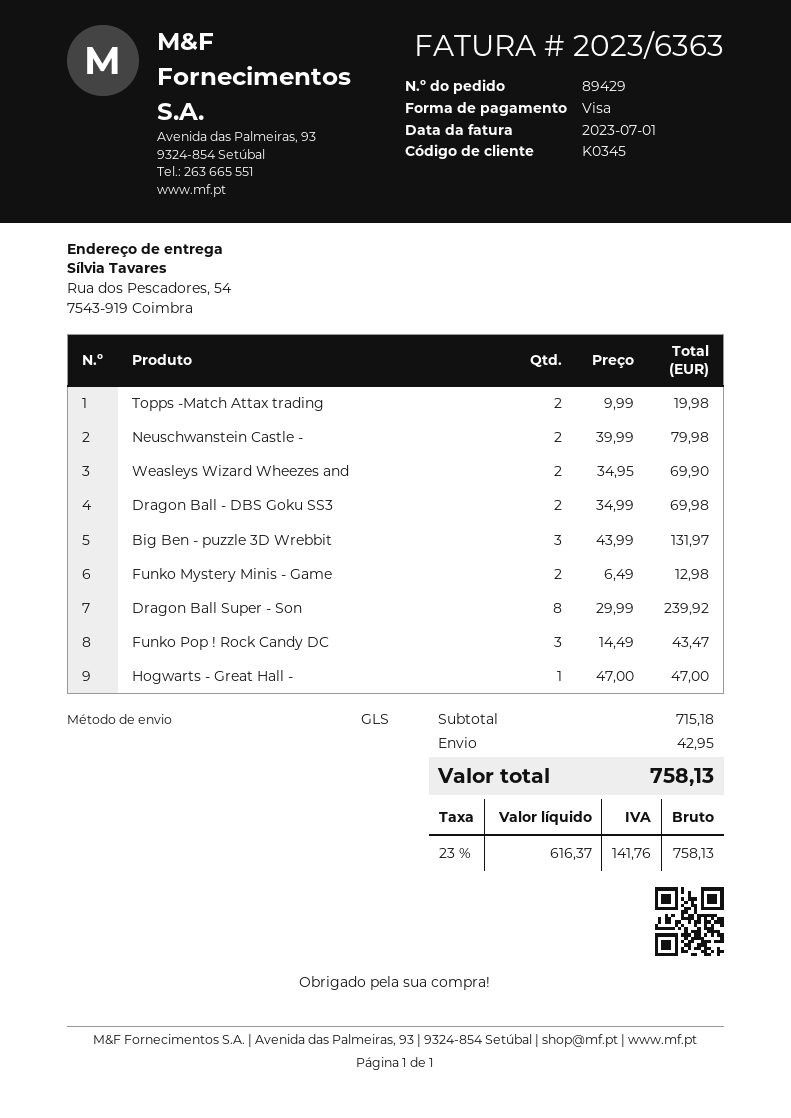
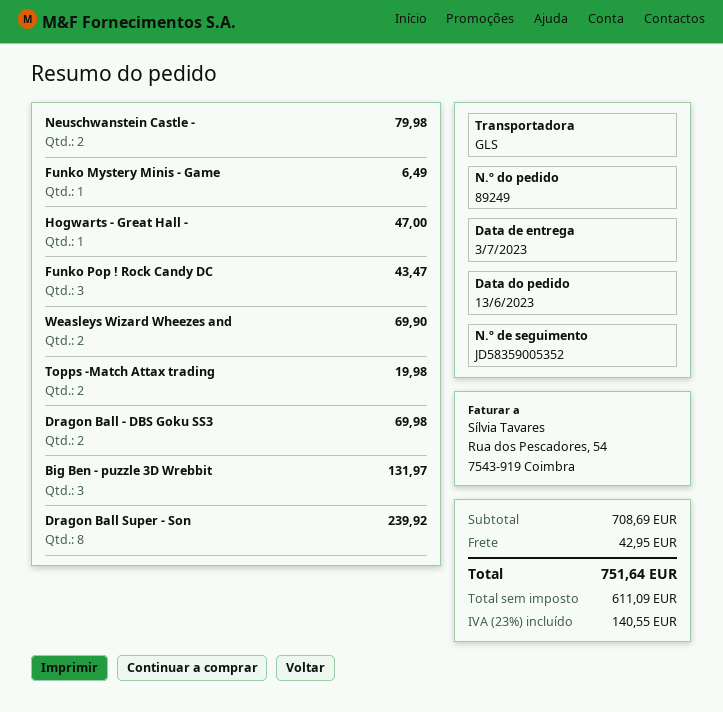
order number: 89429 -> 89249
Funko Mystery Minis - Game: 2 for 12.98 -> 1 for 6.49
subtotal: 715.18 -> 708.69
net: 616.37 -> 611.09
tax: 23% = 141.76 -> 23% = 140.55
total: 758.13 -> 751.64

